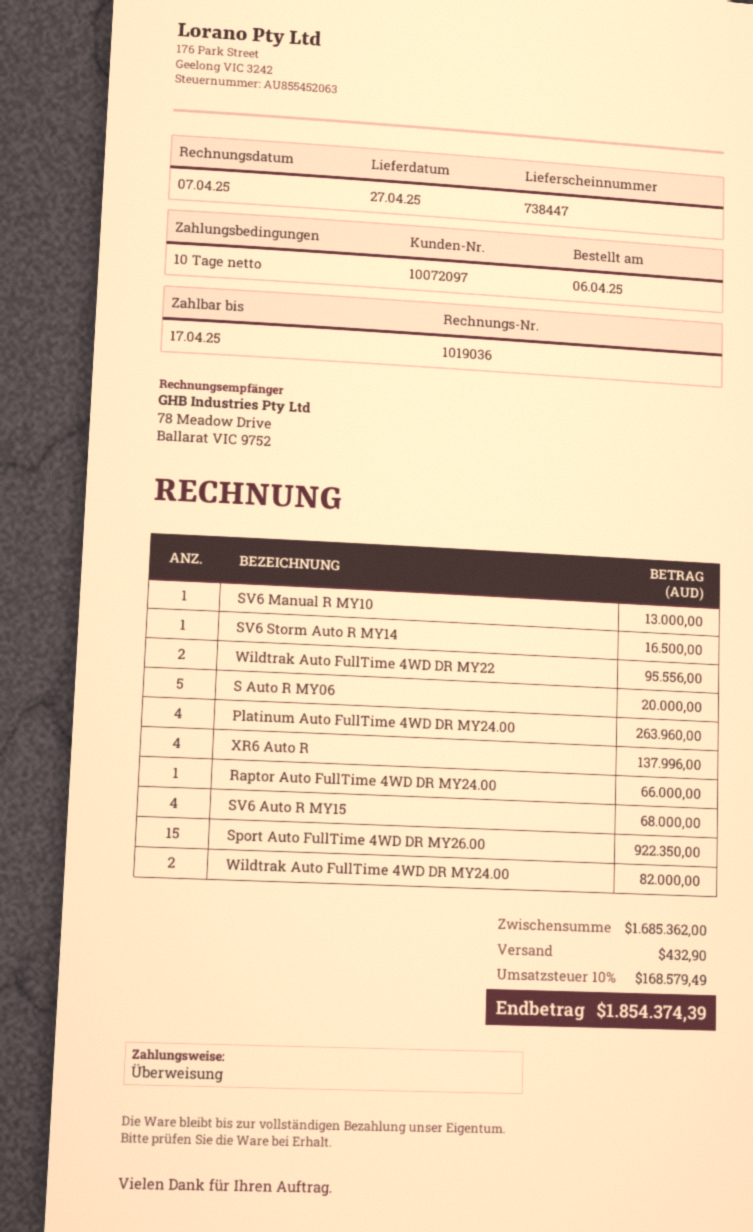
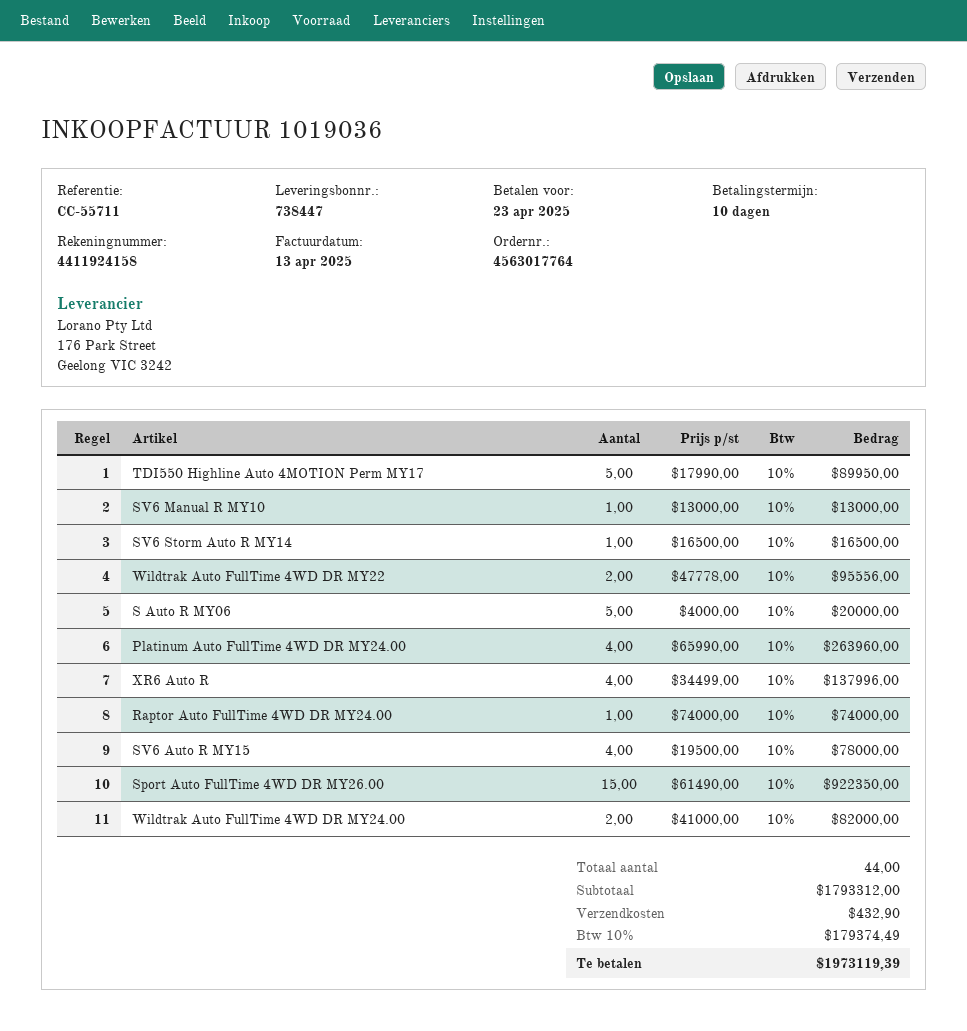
invoice date: 2025-04-07 -> 2025-04-13
due date: 2025-04-17 -> 2025-04-23
Raptor Auto FullTime 4WD DR MY24.00: 1 for 66000.00 -> 1 for 74000.00
SV6 Auto R MY15: 4 for 68000.00 -> 4 for 78000.00
TDI550 Highline Auto 4MOTION Perm MY17: none -> 5 for 89950.00
subtotal: 1685362.00 -> 1793312.00
tax: 10% = 168579.49 -> 10% = 179374.49
total: 1854374.39 -> 1973119.39

